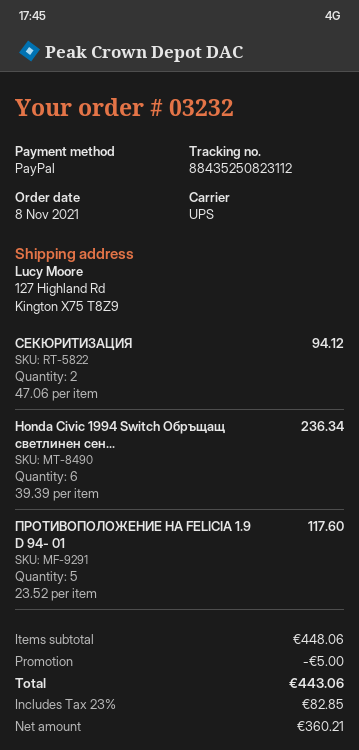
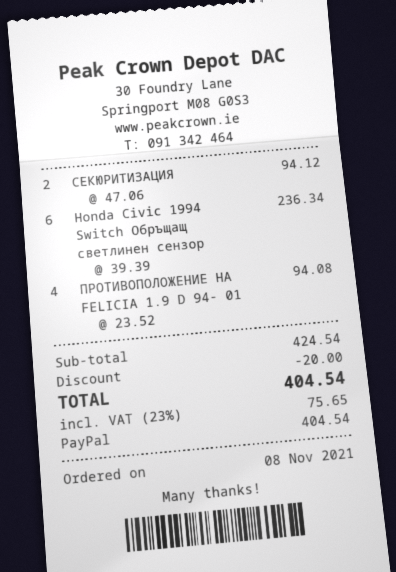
ПРОТИВОПОЛОЖЕНИЕ НА FELICIA 1.9 D 94- 01: 5 x 23.52 = 117.60 -> 4 x 23.52 = 94.08
subtotal: 448.06 -> 424.54
discount: 5.00 -> 20.00
tax: 23% = 82.85 -> 23% = 75.65
total: 443.06 -> 404.54

